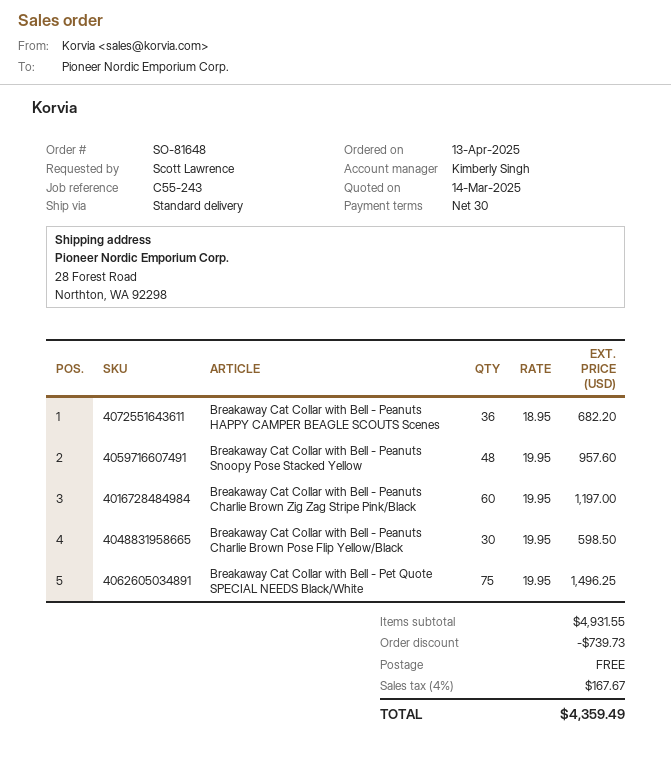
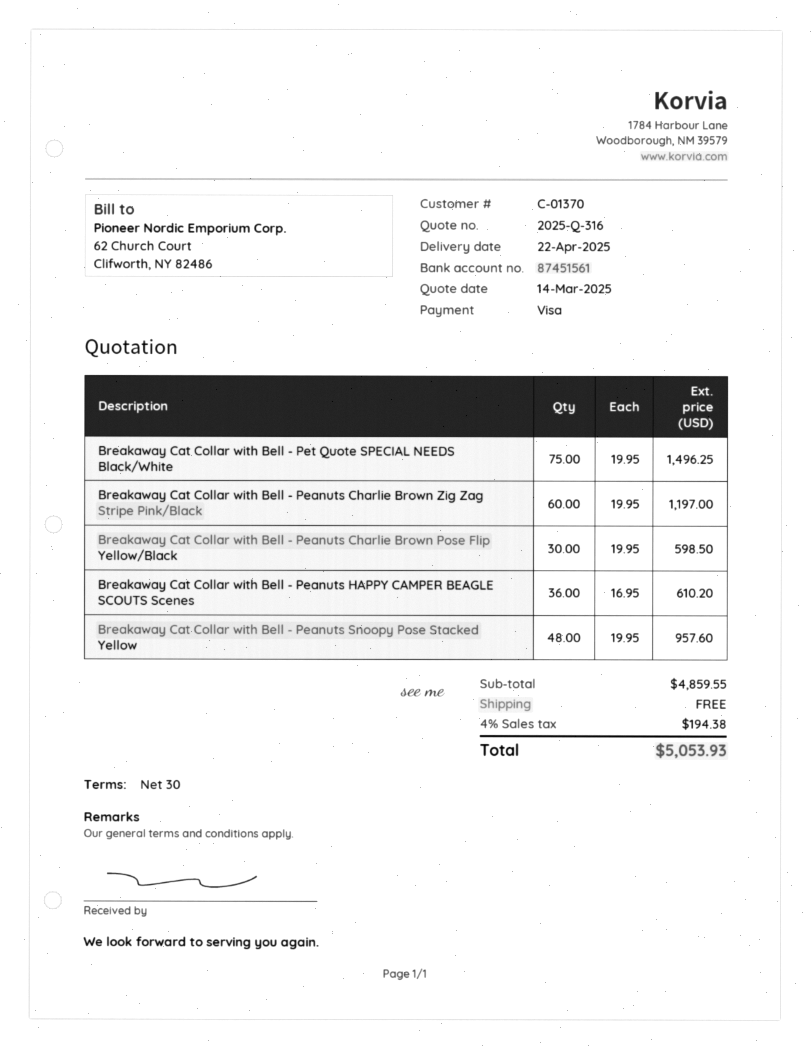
Breakaway Cat Collar with Bell - Peanuts HAPPY CAMPER BEAGLE SCOUTS Scenes: 36 x 18.95 = 682.20 -> 36 x 16.95 = 610.20
subtotal: 4931.55 -> 4859.55
discount: 739.73 -> none
tax: 4% = 167.67 -> 4% = 194.38
total: 4359.49 -> 5053.93

